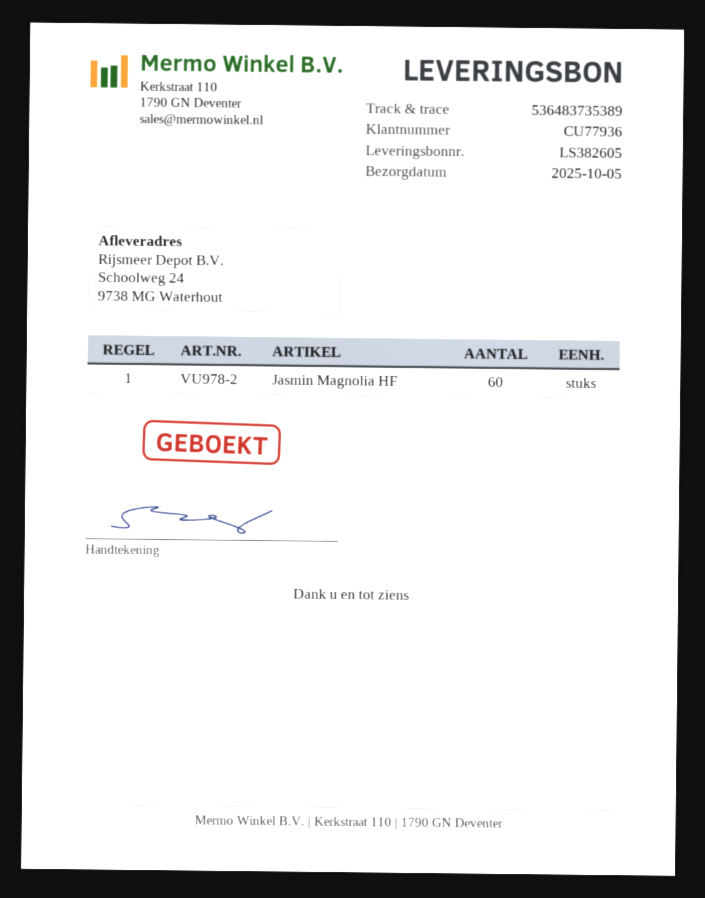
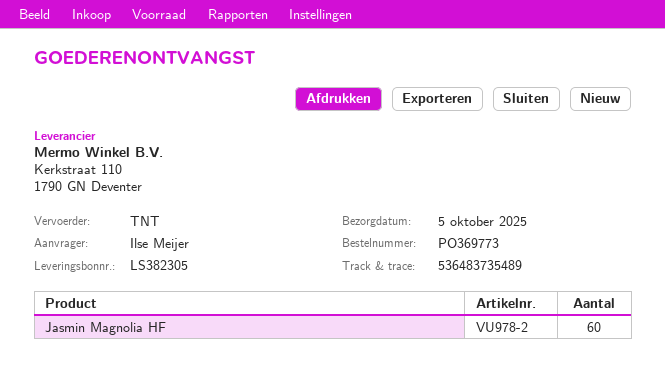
delivery note number: LS382605 -> LS382305
tracking number: 536483735389 -> 536483735489

